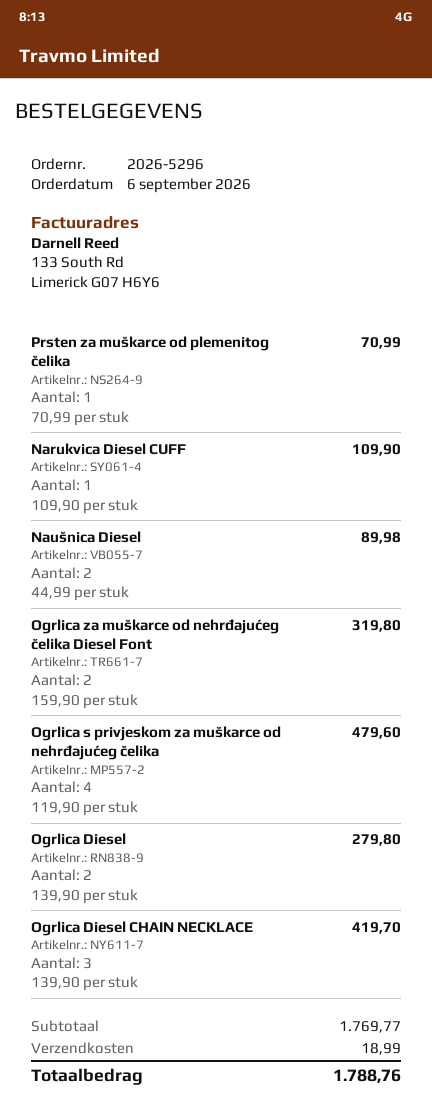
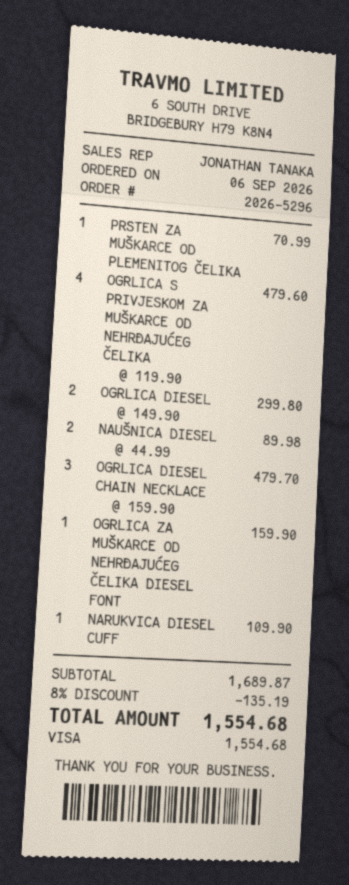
Ogrlica za muškarce od nehrđajućeg čelika Diesel Font: 2 x 159.90 = 319.80 -> 1 x 159.90 = 159.90
Ogrlica Diesel: 2 x 139.90 = 279.80 -> 2 x 149.90 = 299.80
Ogrlica Diesel CHAIN NECKLACE: 3 x 139.90 = 419.70 -> 3 x 159.90 = 479.70
subtotal: 1769.77 -> 1689.87
discount: none -> 8% = 135.19
shipping: 18.99 -> none
total: 1788.76 -> 1554.68

